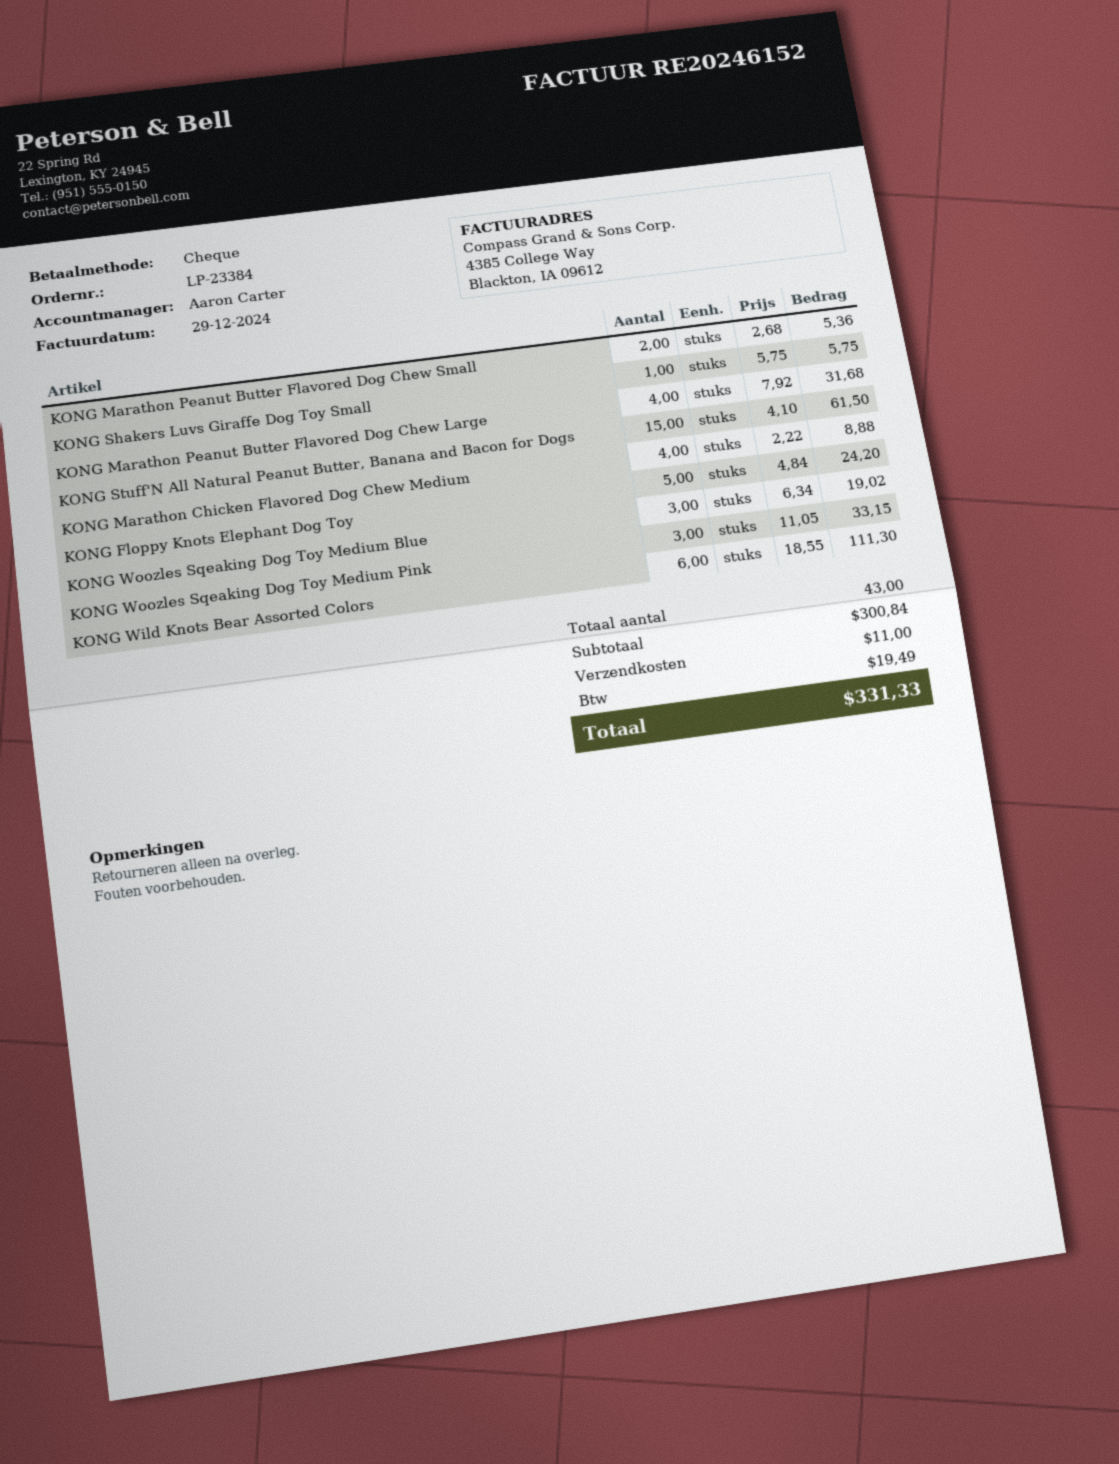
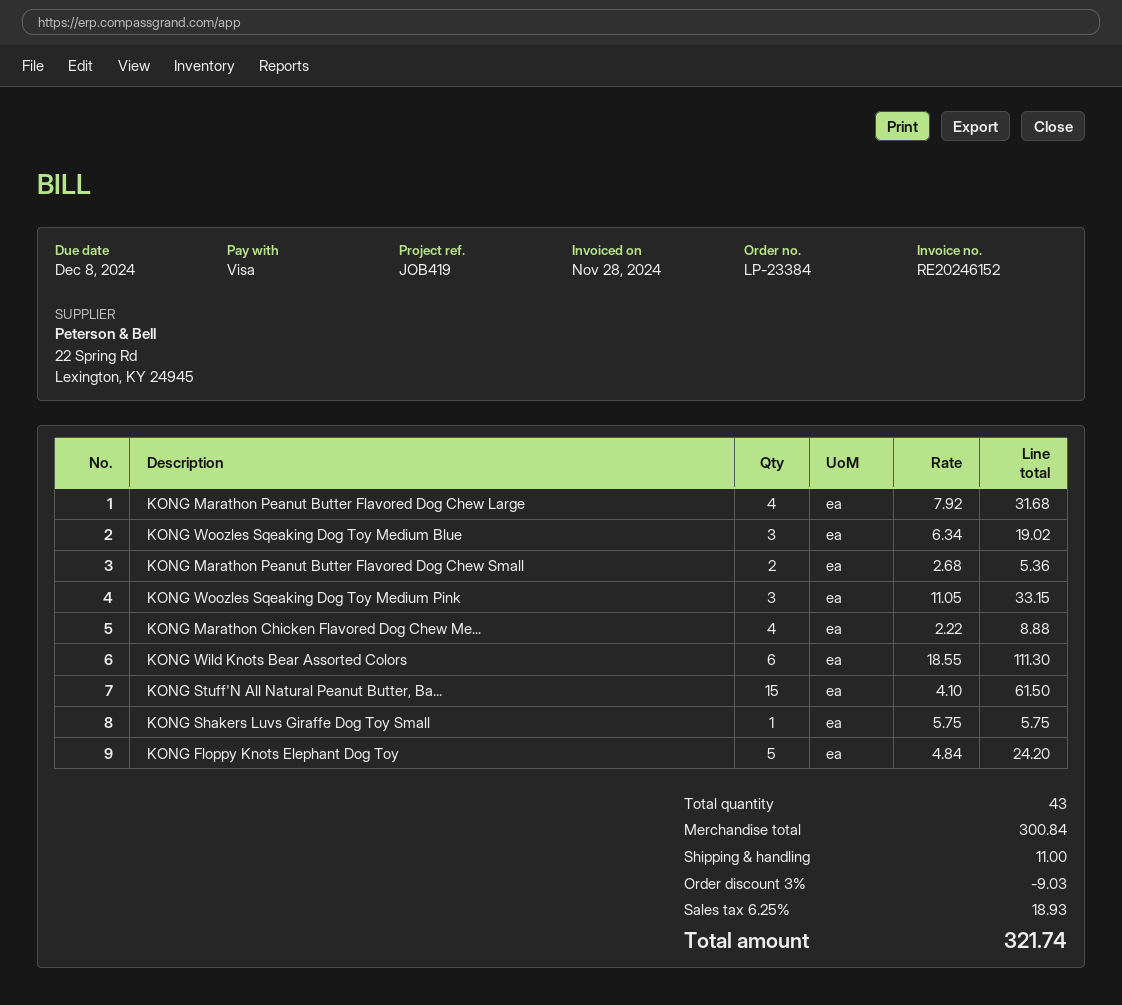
invoice date: 2024-12-29 -> 2024-11-28
payment method: cheque -> Visa
discount: none -> 3% = 9.03
tax: 19.49 -> 18.93
total: 331.33 -> 321.74

